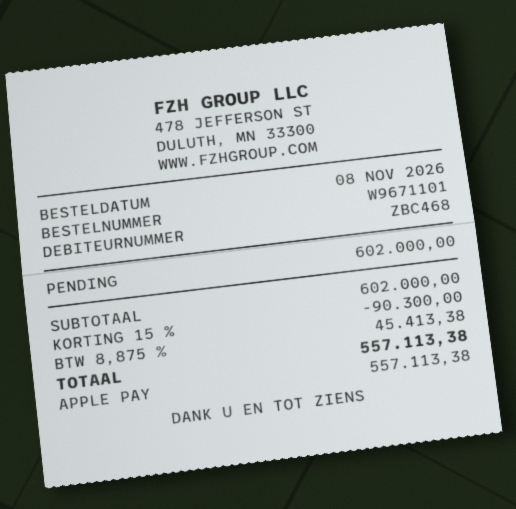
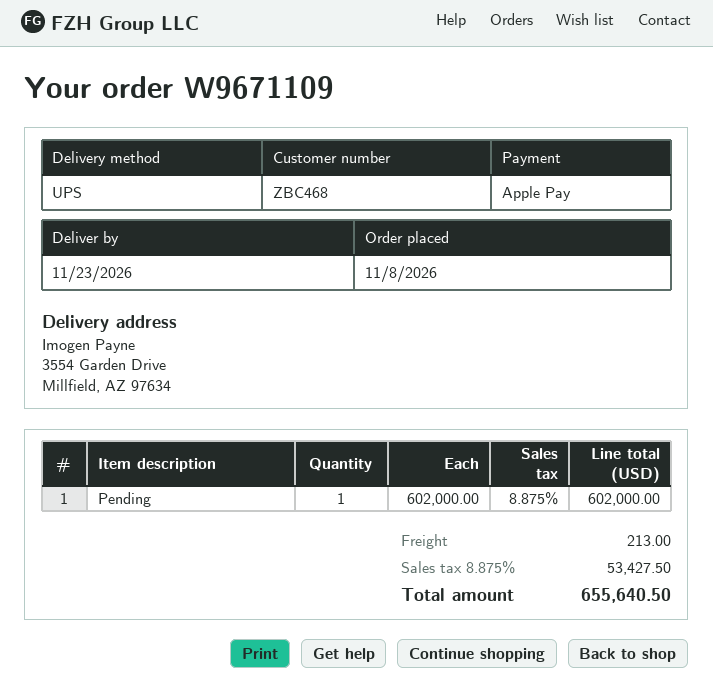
order number: W9671101 -> W9671109
discount: 15% = 90300.00 -> none
shipping: none -> 213.00
tax: 8.875% = 45413.38 -> 8.875% = 53427.50
total: 557113.38 -> 655640.50

